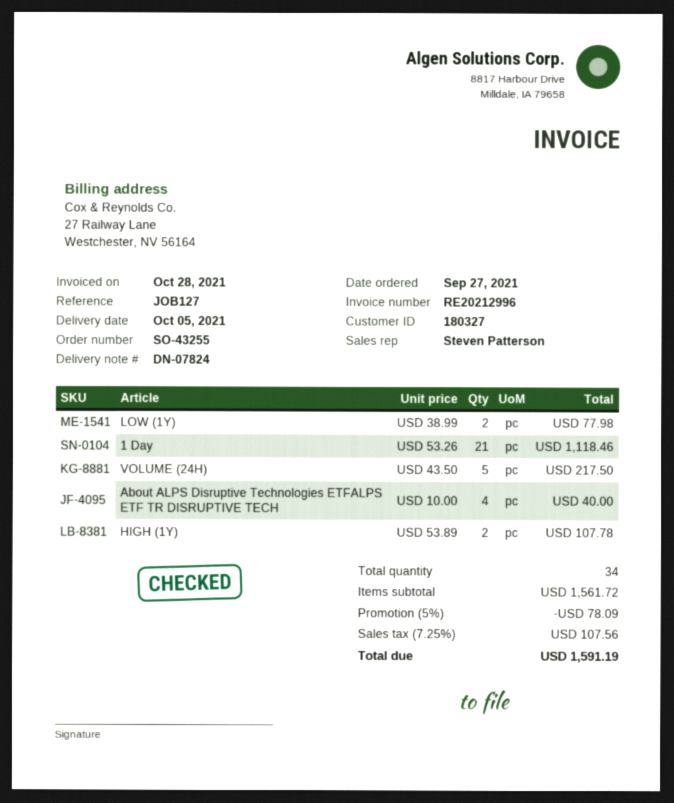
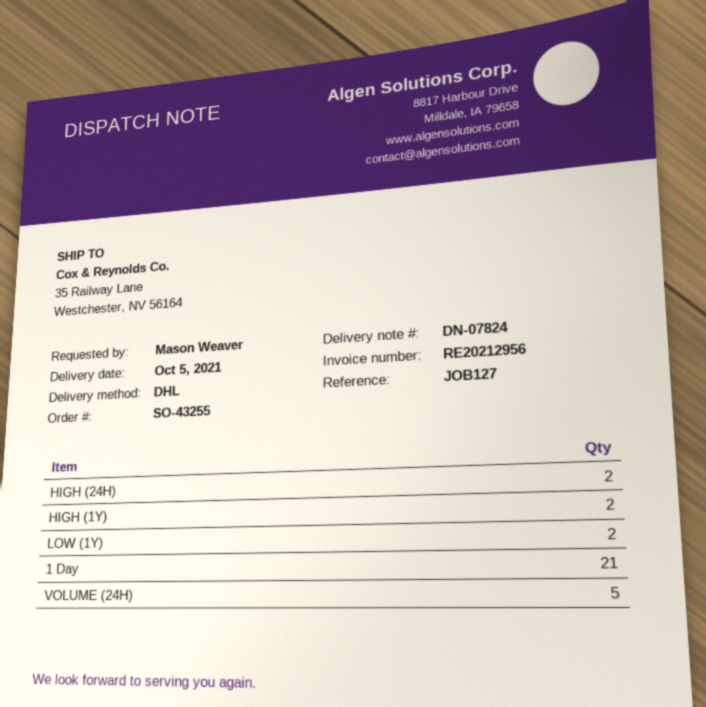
invoice number: RE20212996 -> RE20212956
About ALPS Disruptive Technologies ETFALPS ETF TR DISRUPTIVE TECH: 4 -> none
HIGH (24H): none -> 2

